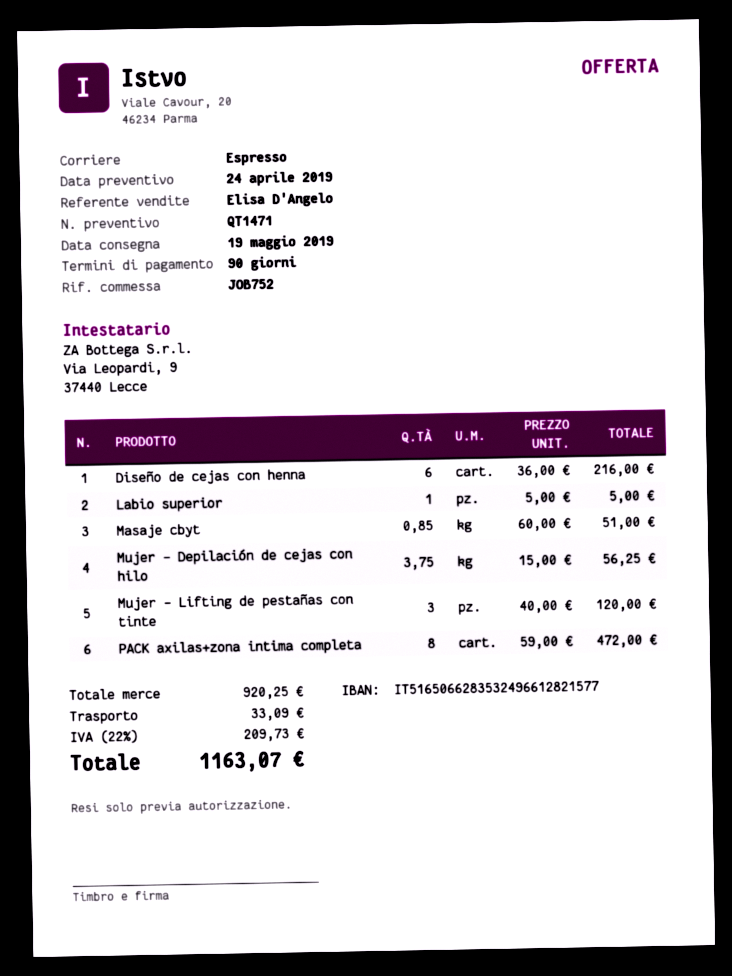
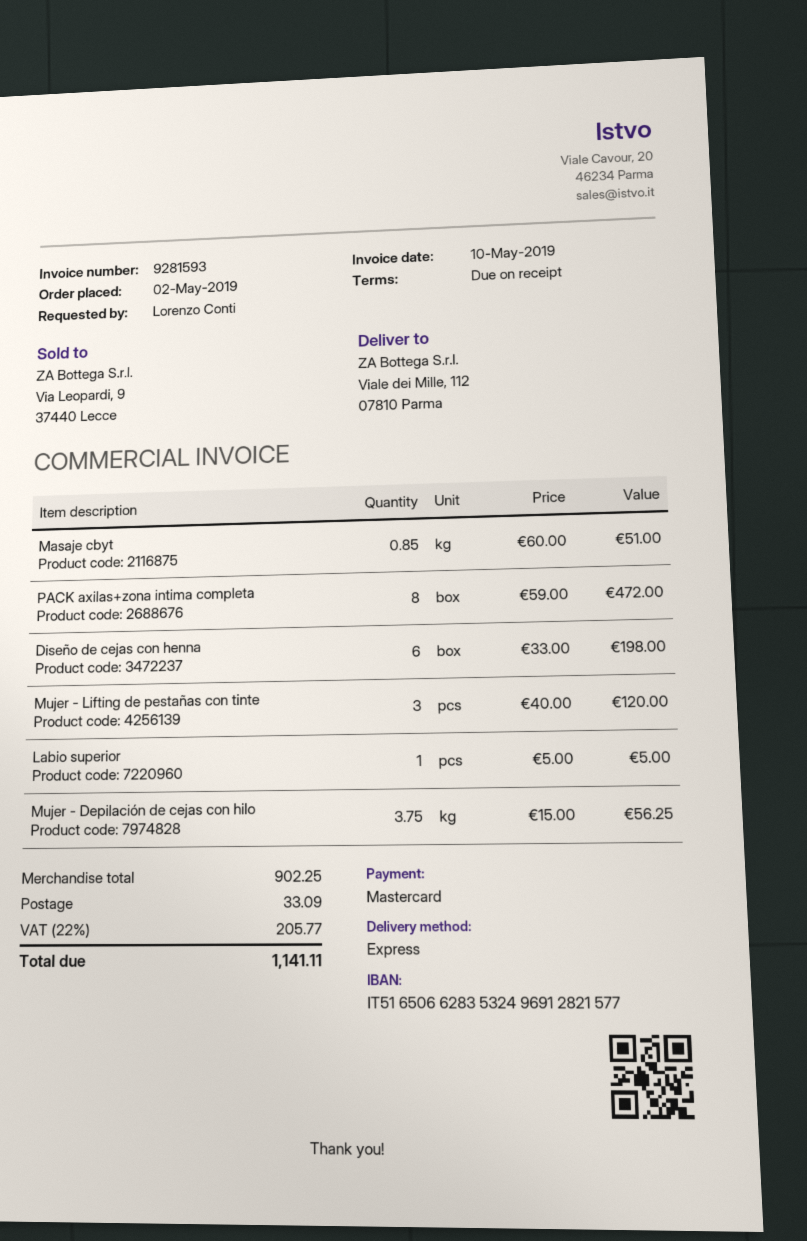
payment terms: 90 days -> on receipt
bank account: IT5165066283532496612821577 -> IT5165066283532496912821577
Diseño de cejas con henna: 6 x 36.00 = 216.00 -> 6 x 33.00 = 198.00
subtotal: 920.25 -> 902.25
tax: 22% = 209.73 -> 22% = 205.77
total: 1163.07 -> 1141.11

